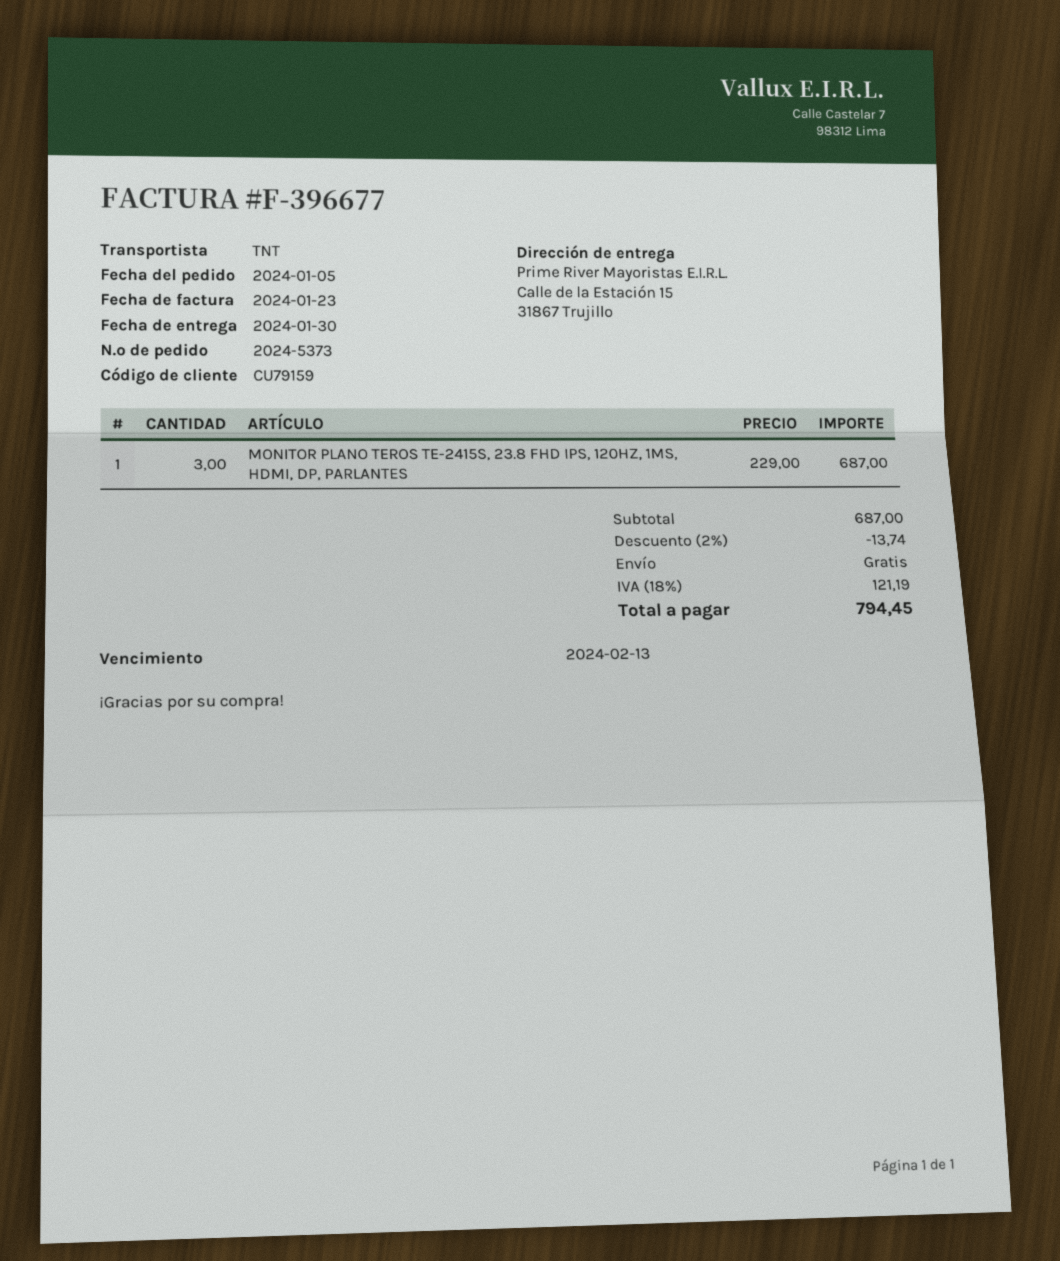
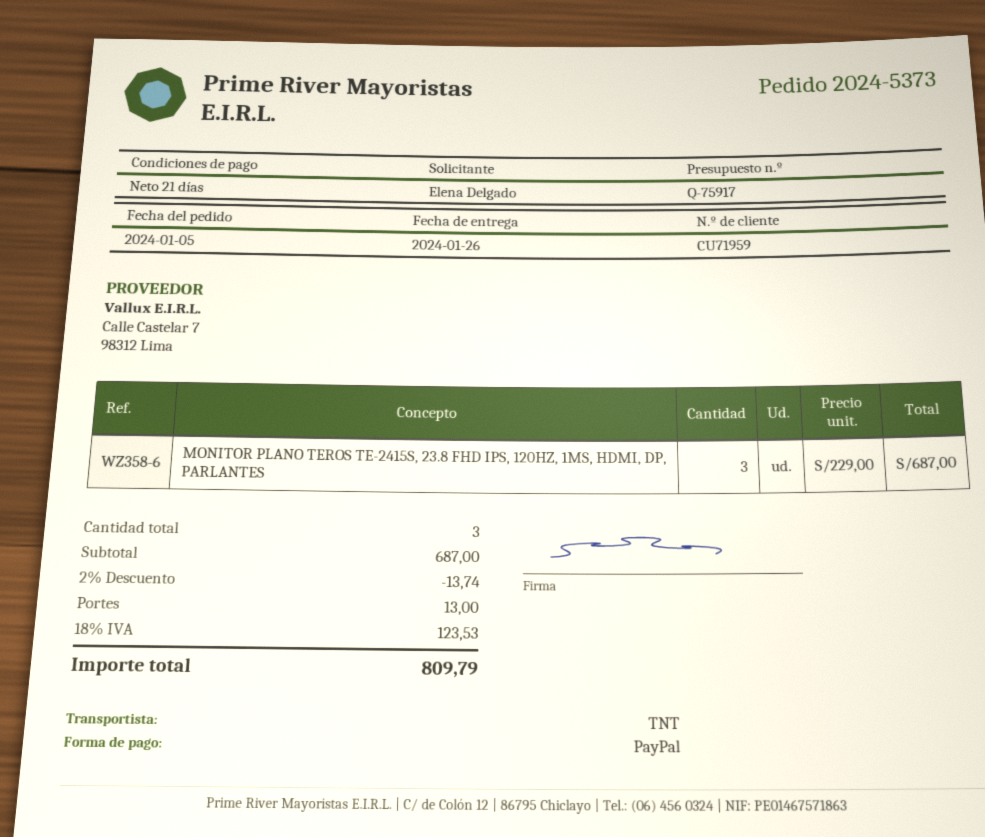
delivery date: 2024-01-30 -> 2024-01-26
customer number: CU79159 -> CU71959
shipping: 0.00 -> 13.00
tax: 18% = 121.19 -> 18% = 123.53
total: 794.45 -> 809.79

